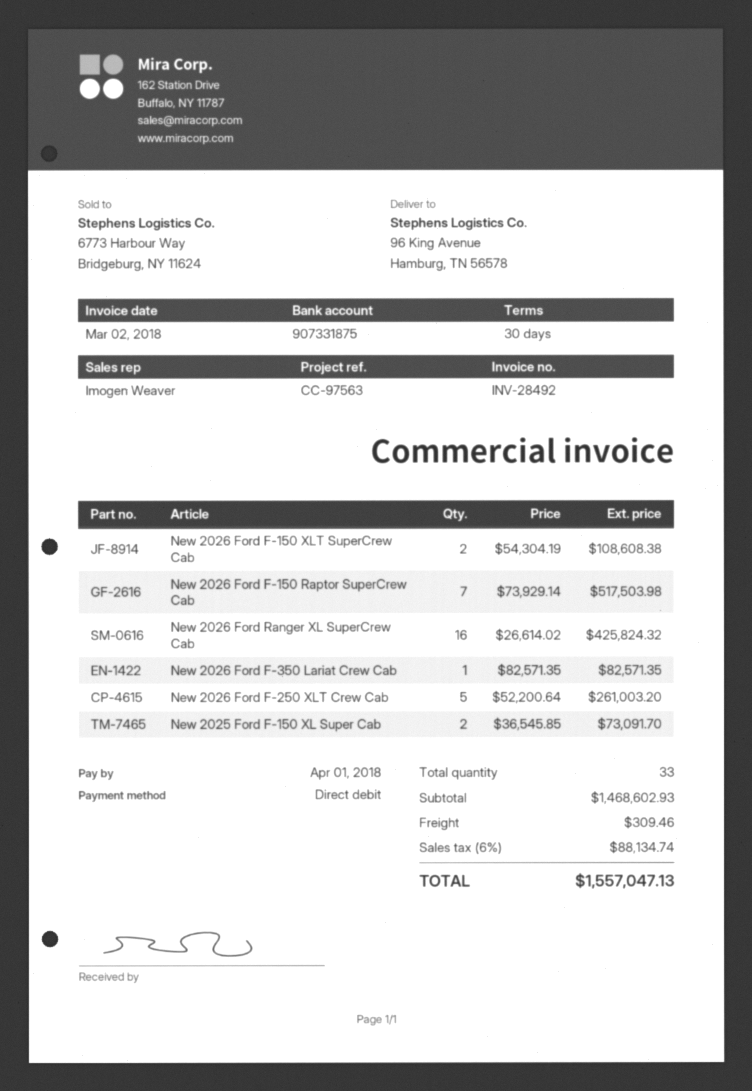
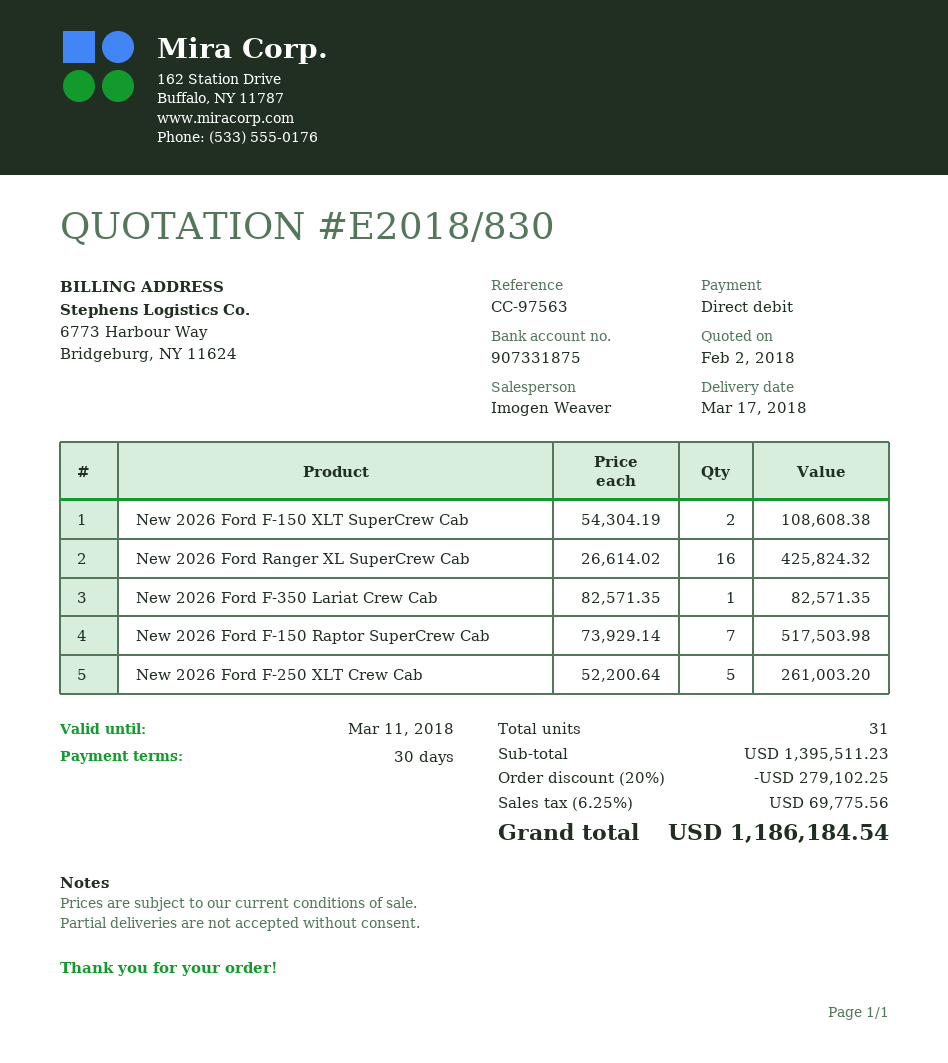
New 2025 Ford F-150 XL Super Cab: 2 x 36545.85 = 73091.70 -> none
total quantity: 33 -> 31
subtotal: 1468602.93 -> 1395511.23
discount: none -> 20% = 279102.25
shipping: 309.46 -> none
tax: 6% = 88134.74 -> 6.25% = 69775.56
total: 1557047.13 -> 1186184.54

